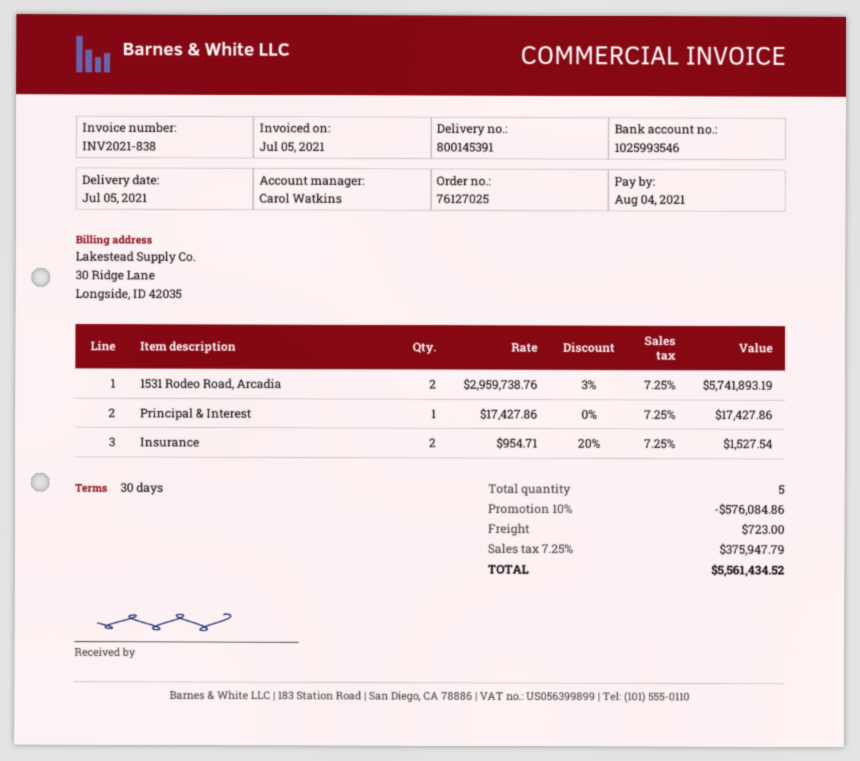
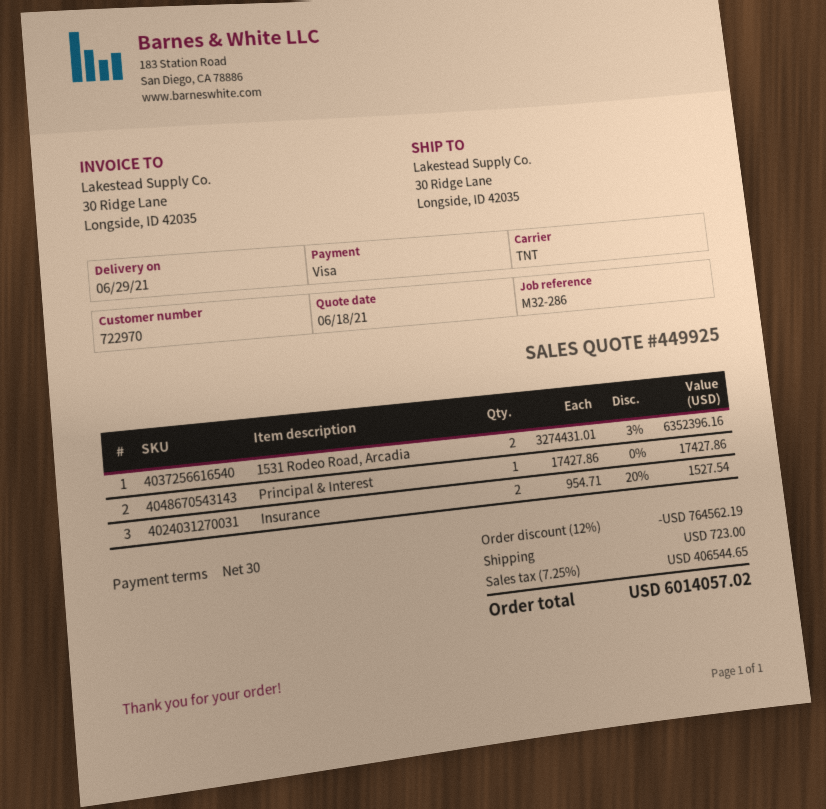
delivery date: 2021-07-05 -> 2021-06-29
1531 Rodeo Road, Arcadia: 2 x 2959738.76 - 3% = 5741893.19 -> 2 x 3274431.01 - 3% = 6352396.16
discount: 10% = 576084.86 -> 12% = 764562.19
tax: 7.25% = 375947.79 -> 7.25% = 406544.65
total: 5561434.52 -> 6014057.02

